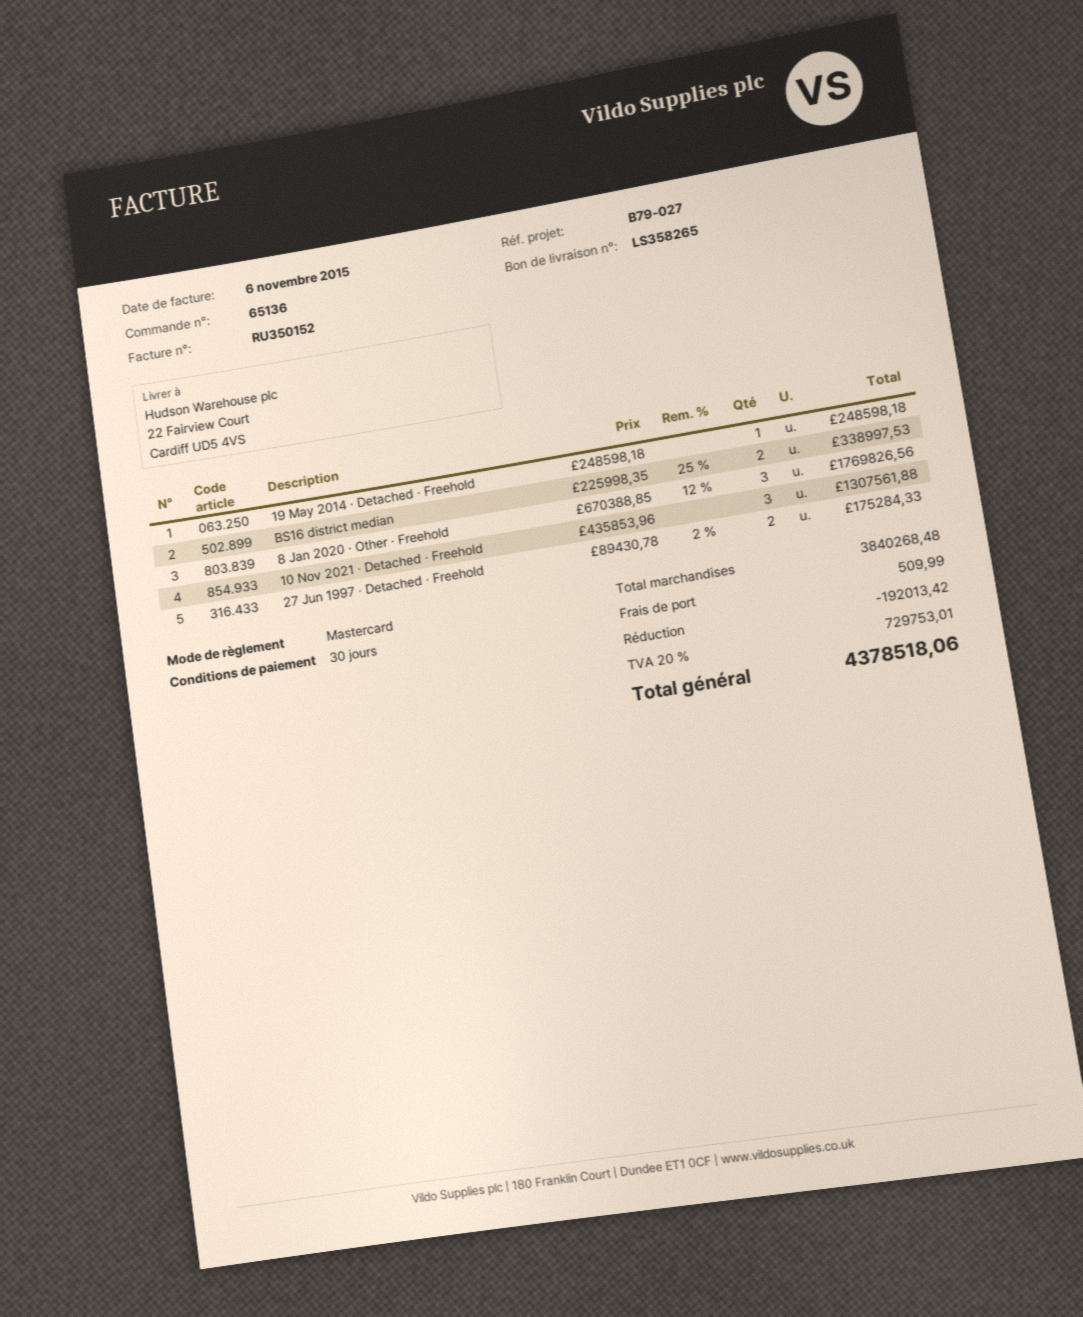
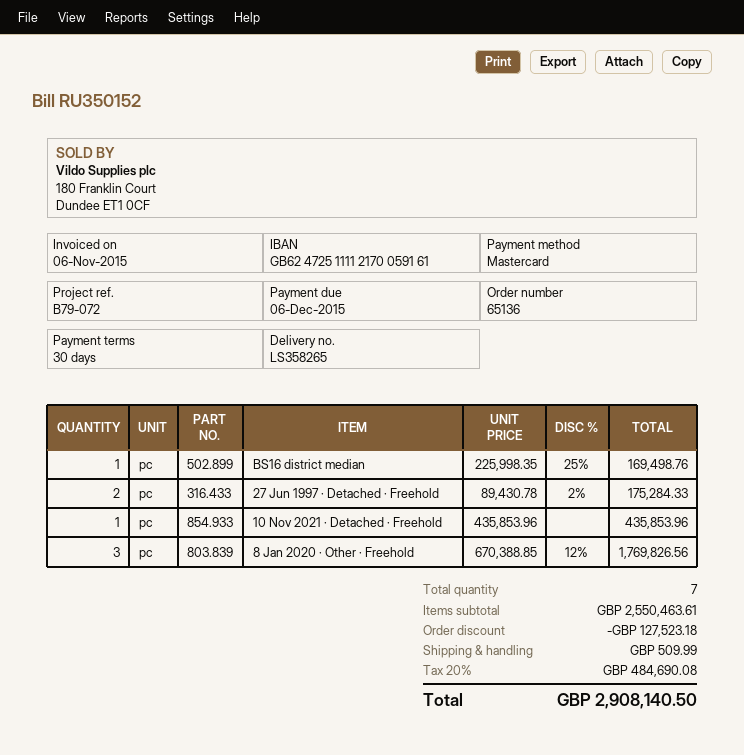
reference: B79-027 -> B79-072
19 May 2014 · Detached · Freehold: 1 x 248598.18 = 248598.18 -> none
BS16 district median: 2 x 225998.35 - 25% = 338997.53 -> 1 x 225998.35 - 25% = 169498.76
10 Nov 2021 · Detached · Freehold: 3 x 435853.96 = 1307561.88 -> 1 x 435853.96 = 435853.96
subtotal: 3840268.48 -> 2550463.61
discount: 192013.42 -> 127523.18
tax: 20% = 729753.01 -> 20% = 484690.08
total: 4378518.06 -> 2908140.50

